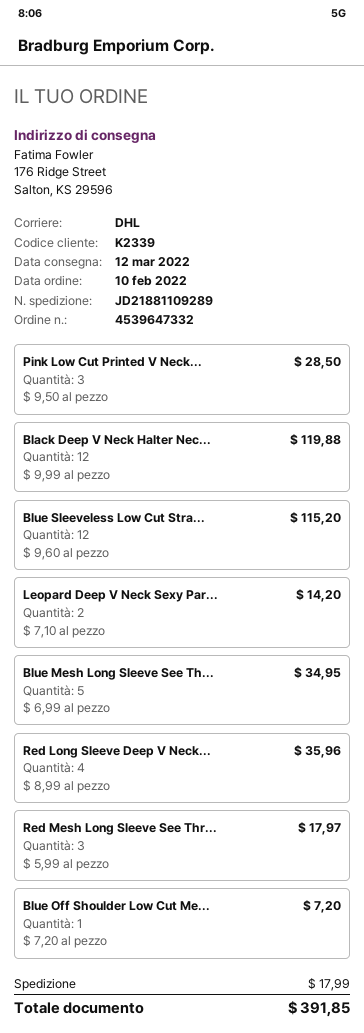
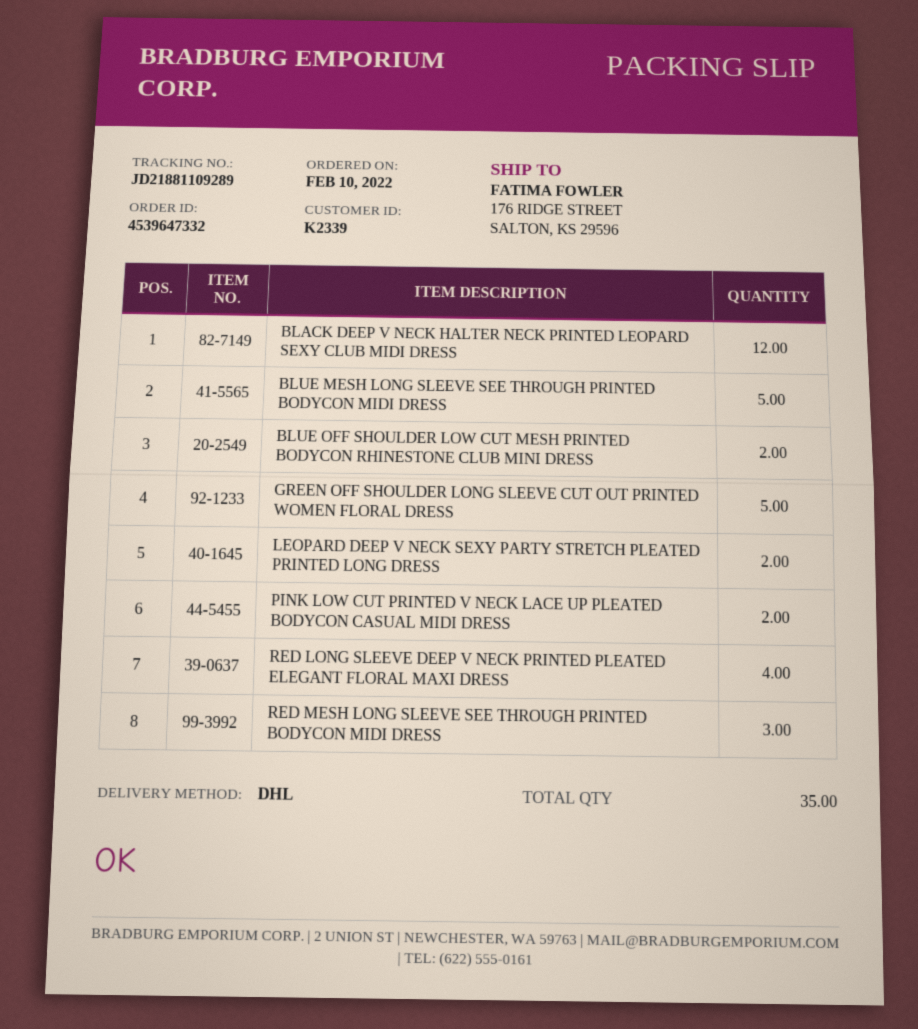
Pink Low Cut Printed V Neck...: 3 -> 2
Blue Sleeveless Low Cut Stra...: 12 -> none
Blue Off Shoulder Low Cut Me...: 1 -> 2
GREEN OFF SHOULDER LONG SLEEVE CUT OUT PRINTED WOMEN FLORAL DRESS: none -> 5

